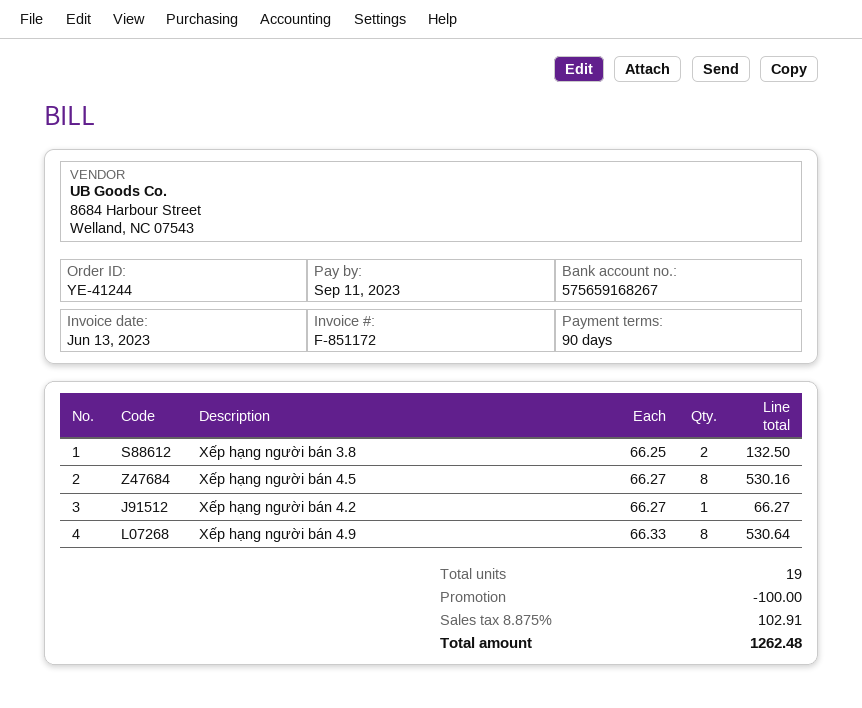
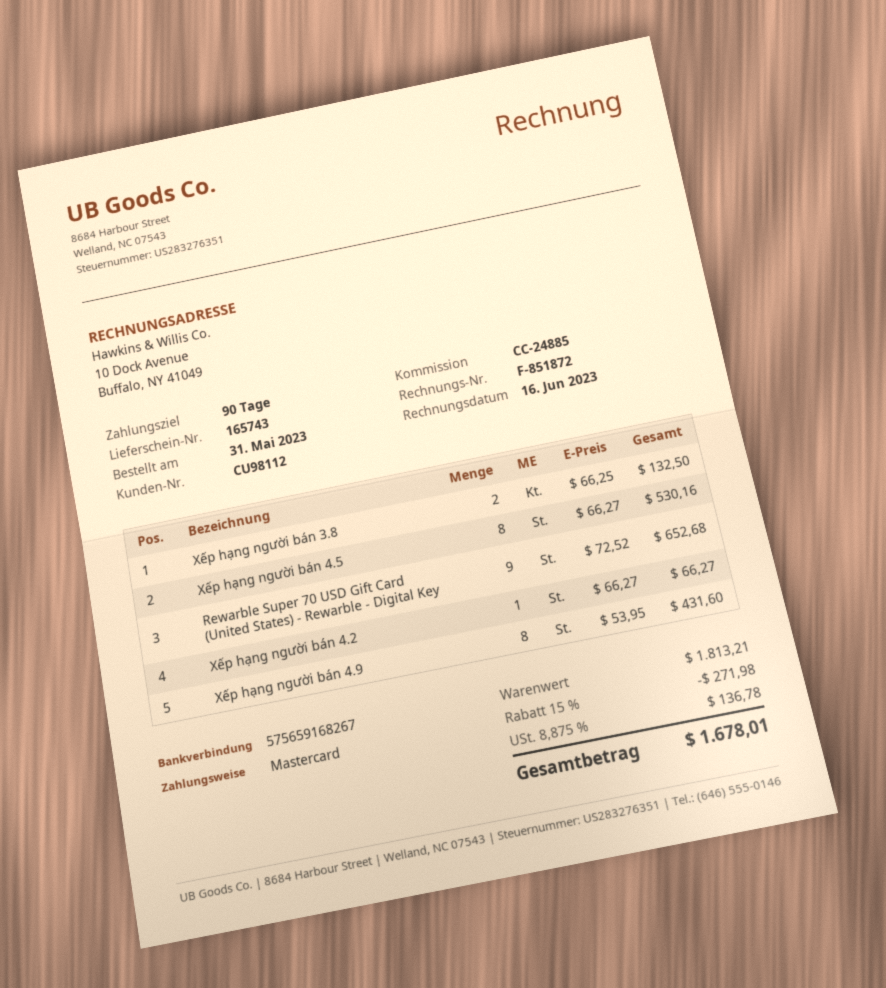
invoice number: F-851172 -> F-851872
invoice date: 2023-06-13 -> 2023-06-16
Xếp hạng người bán 4.9: 8 x 66.33 = 530.64 -> 8 x 53.95 = 431.60
Rewarble Super 70 USD Gift Card (United States) - Rewarble - Digital Key: none -> 9 x 72.52 = 652.68
discount: 100.00 -> 271.98
tax: 8.875% = 102.91 -> 8.875% = 136.78
total: 1262.48 -> 1678.01

